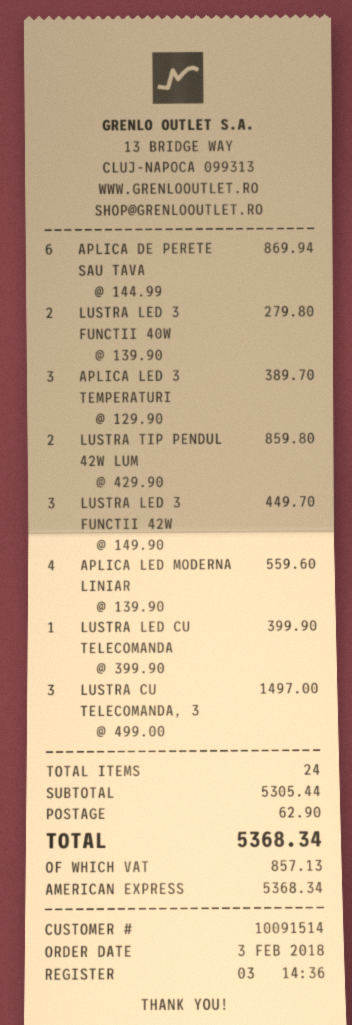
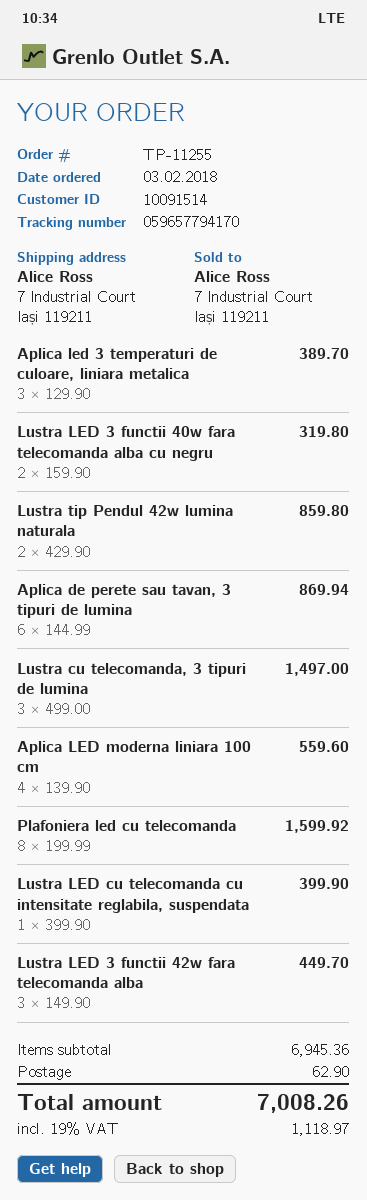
LUSTRA LED 3 FUNCTII 40W: 2 x 139.90 = 279.80 -> 2 x 159.90 = 319.80
Plafoniera led cu telecomanda: none -> 8 x 199.99 = 1599.92
subtotal: 5305.44 -> 6945.36
tax: 857.13 -> 1118.97
total: 5368.34 -> 7008.26

